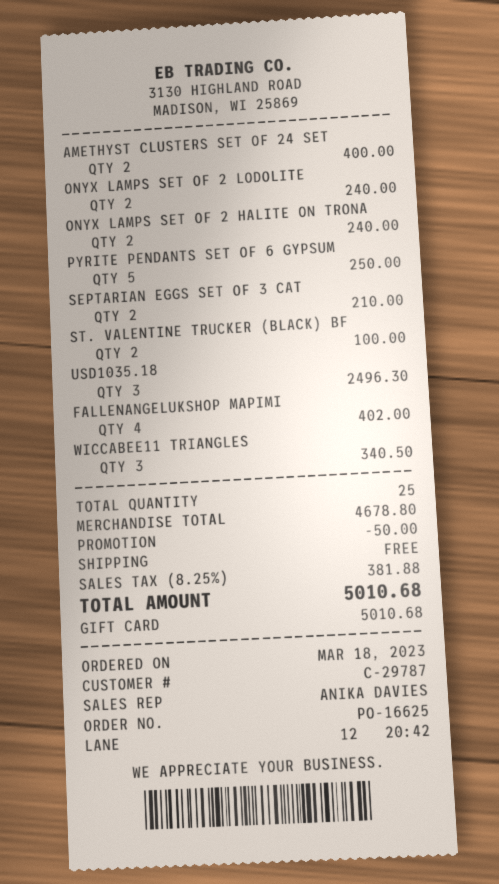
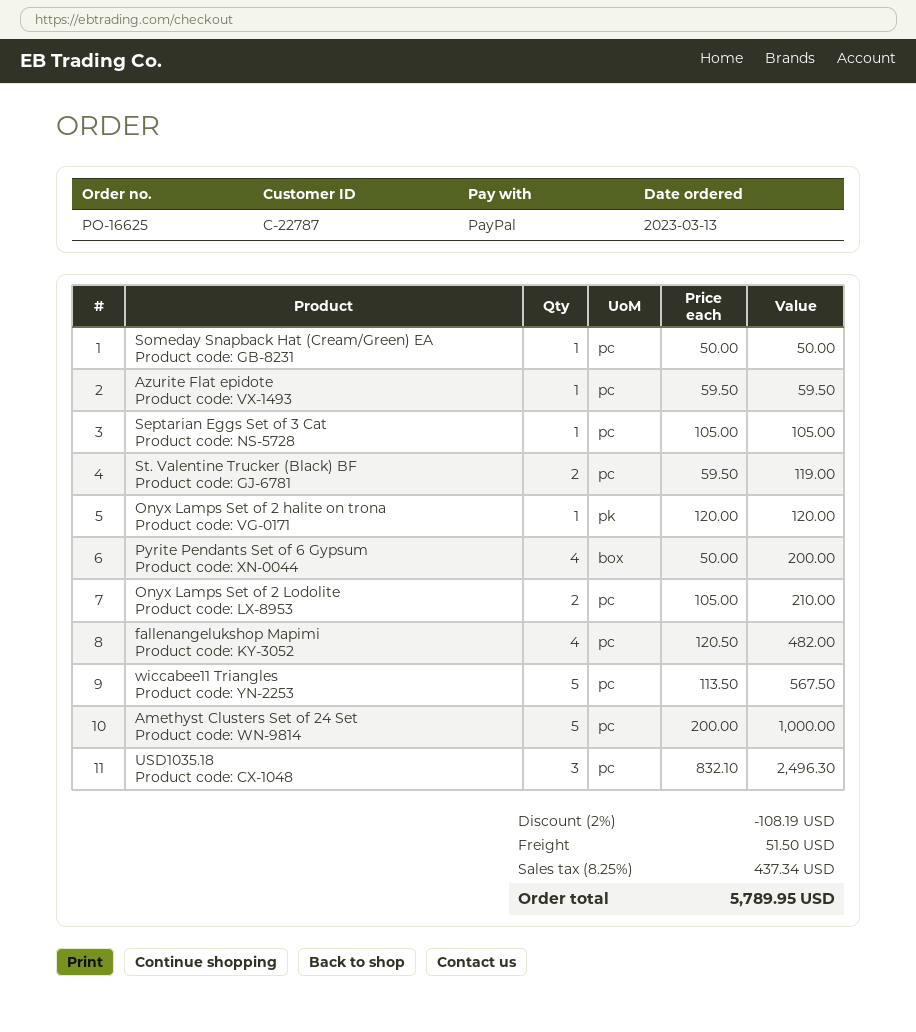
order date: 2023-03-18 -> 2023-03-13
customer number: C-29787 -> C-22787
payment method: gift card -> PayPal
AMETHYST CLUSTERS SET OF 24 SET: 2 for 400.00 -> 5 for 1000.00
ONYX LAMPS SET OF 2 LODOLITE: 2 for 240.00 -> 2 for 210.00
ONYX LAMPS SET OF 2 HALITE ON TRONA: 2 for 240.00 -> 1 for 120.00
PYRITE PENDANTS SET OF 6 GYPSUM: 5 for 250.00 -> 4 for 200.00
SEPTARIAN EGGS SET OF 3 CAT: 2 for 210.00 -> 1 for 105.00
ST. VALENTINE TRUCKER (BLACK) BF: 2 for 100.00 -> 2 for 119.00
FALLENANGELUKSHOP MAPIMI: 4 for 402.00 -> 4 for 482.00
WICCABEE11 TRIANGLES: 3 for 340.50 -> 5 for 567.50
Someday Snapback Hat (Cream/Green) EA: none -> 1 for 50.00
Azurite Flat epidote: none -> 1 for 59.50
discount: 50.00 -> 108.19
shipping: 0.00 -> 51.50
tax: 8.25% = 381.88 -> 8.25% = 437.34
total: 5010.68 -> 5789.95

